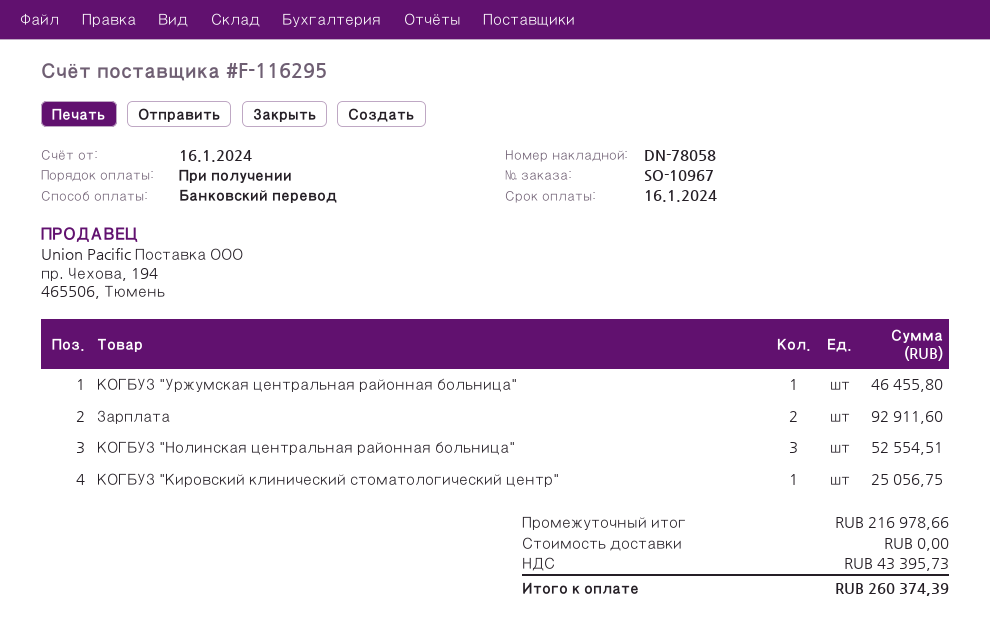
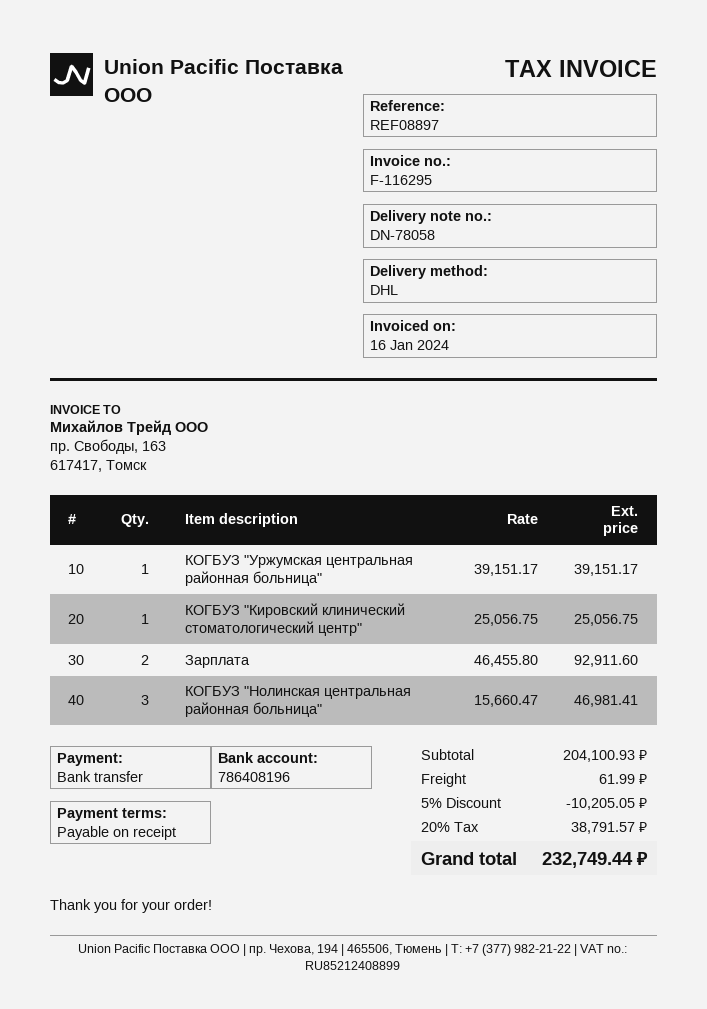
КОГБУЗ "Уржумская центральная районная больница": 1 for 46455.80 -> 1 for 39151.17
КОГБУЗ "Нолинская центральная районная больница": 3 for 52554.51 -> 3 for 46981.41
subtotal: 216978.66 -> 204100.93
discount: none -> 5% = 10205.05
shipping: 0.00 -> 61.99
tax: 43395.73 -> 38791.57
total: 260374.39 -> 232749.44

